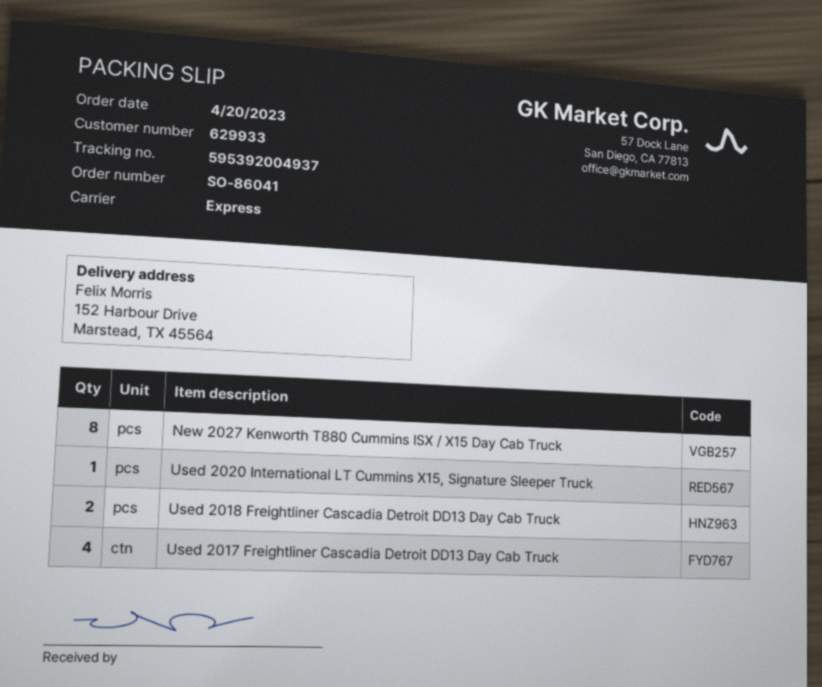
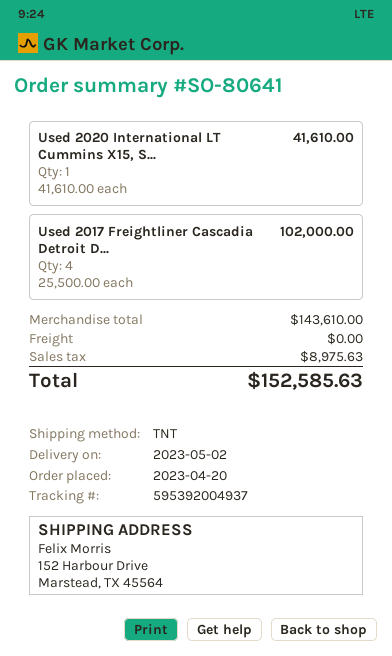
order number: SO-86041 -> SO-80641
shipping method: express -> TNT
New 2027 Kenworth T880 Cummins ISX / X15 Day Cab Truck: 8 -> none
Used 2018 Freightliner Cascadia Detroit DD13 Day Cab Truck: 2 -> none

